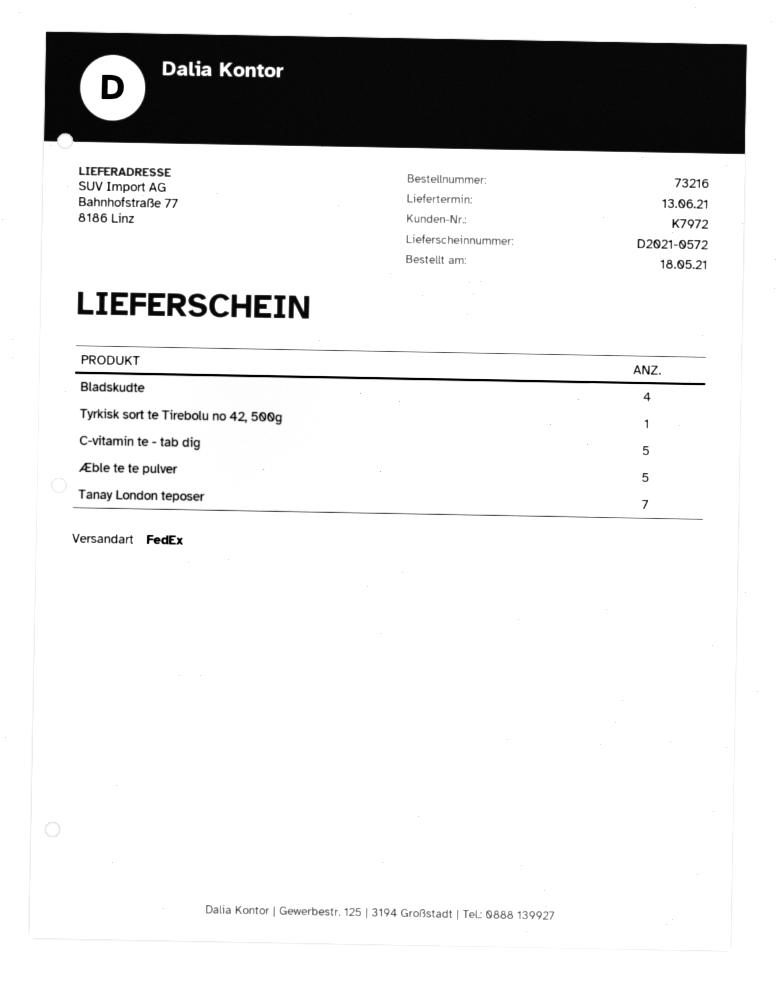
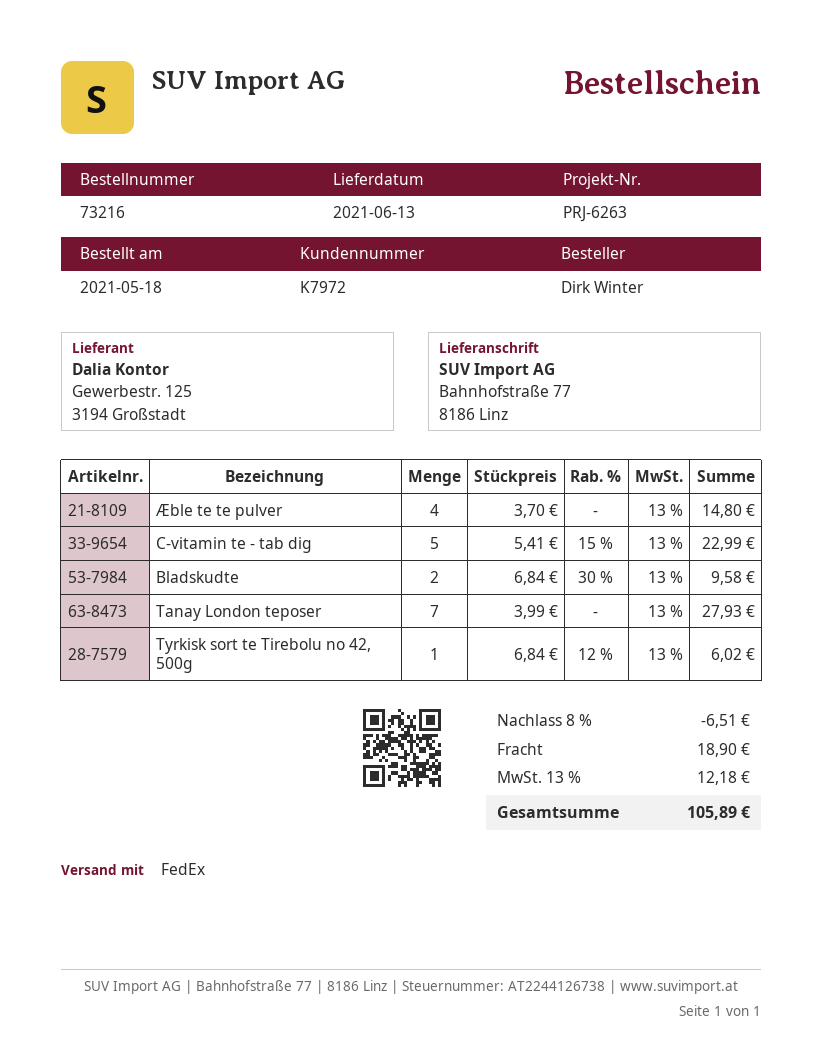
Bladskudte: 4 -> 2
Æble te te pulver: 5 -> 4

